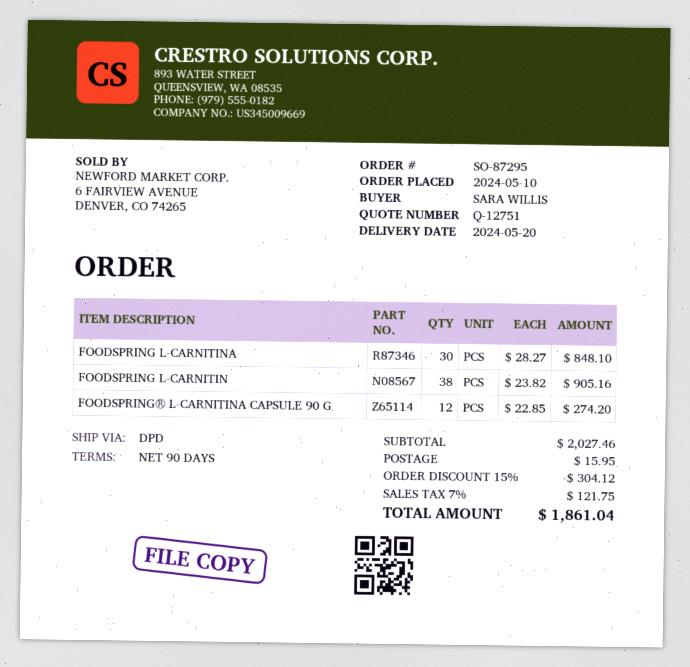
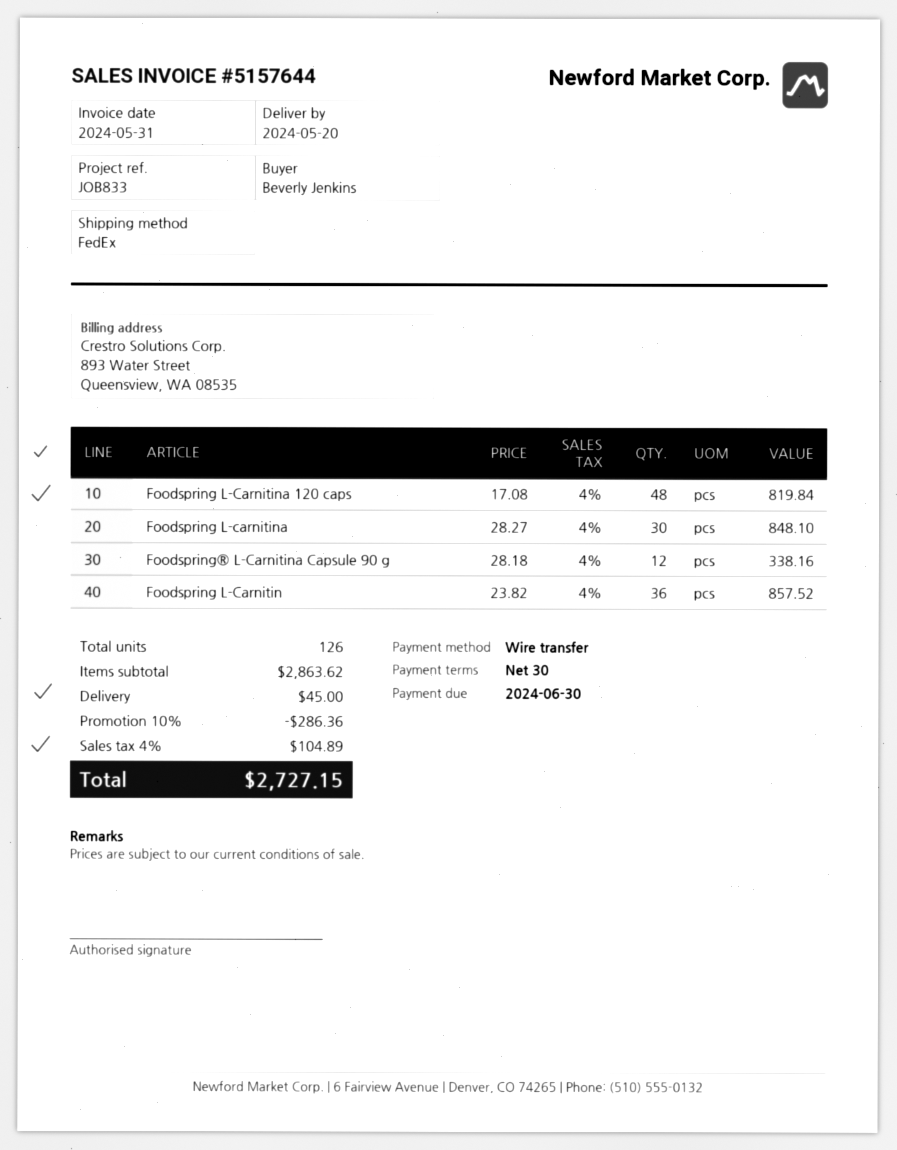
payment terms: 90 days -> 30 days
ordered by: SARA WILLIS -> Beverly Jenkins
shipping method: DPD -> FedEx
FOODSPRING L-CARNITIN: 38 x 23.82 = 905.16 -> 36 x 23.82 = 857.52
FOODSPRING® L-CARNITINA CAPSULE 90 G: 12 x 22.85 = 274.20 -> 12 x 28.18 = 338.16
Foodspring L-Carnitina 120 caps: none -> 48 x 17.08 = 819.84
subtotal: 2027.46 -> 2863.62
discount: 15% = 304.12 -> 10% = 286.36
shipping: 15.95 -> 45.00
tax: 7% = 121.75 -> 4% = 104.89
total: 1861.04 -> 2727.15

